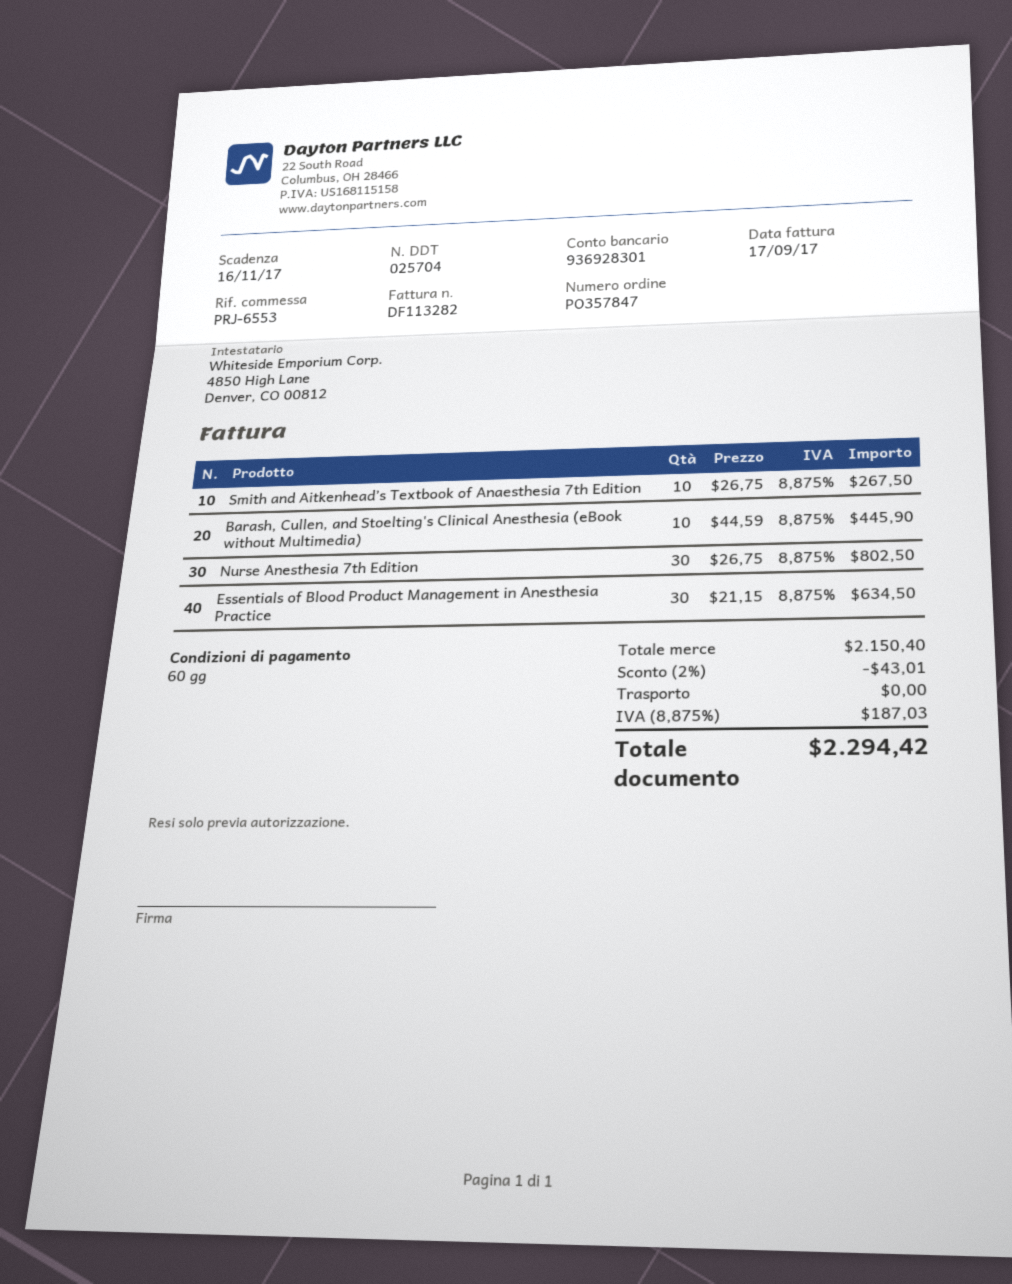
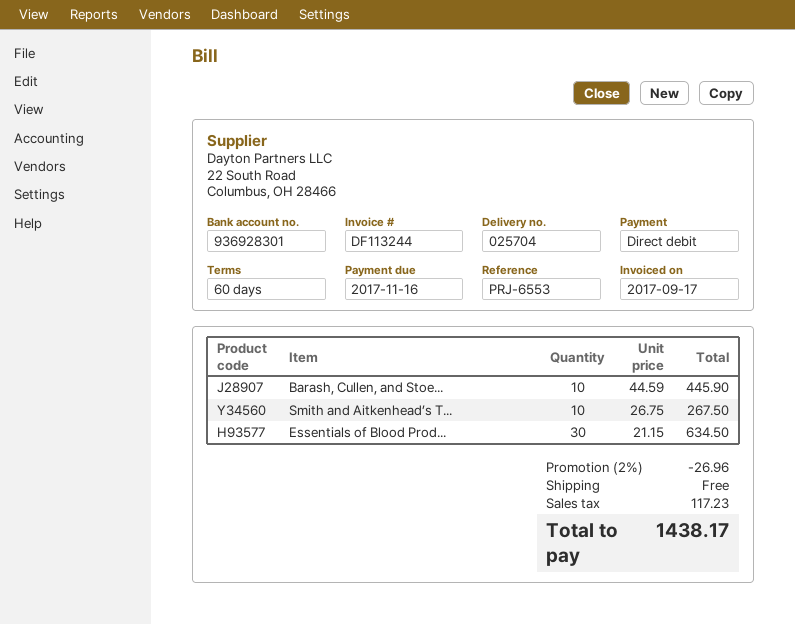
invoice number: DF113282 -> DF113244
Nurse Anesthesia 7th Edition: 30 x 26.75 = 802.50 -> none
discount: 2% = 43.01 -> 2% = 26.96
tax: 187.03 -> 117.23
total: 2294.42 -> 1438.17

